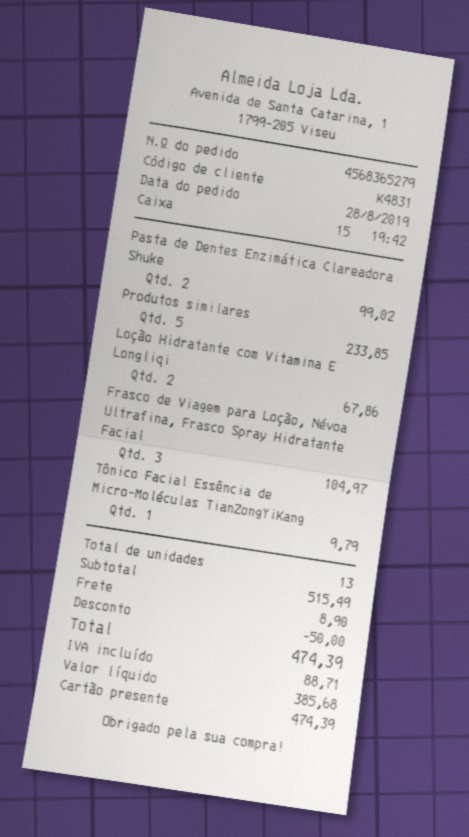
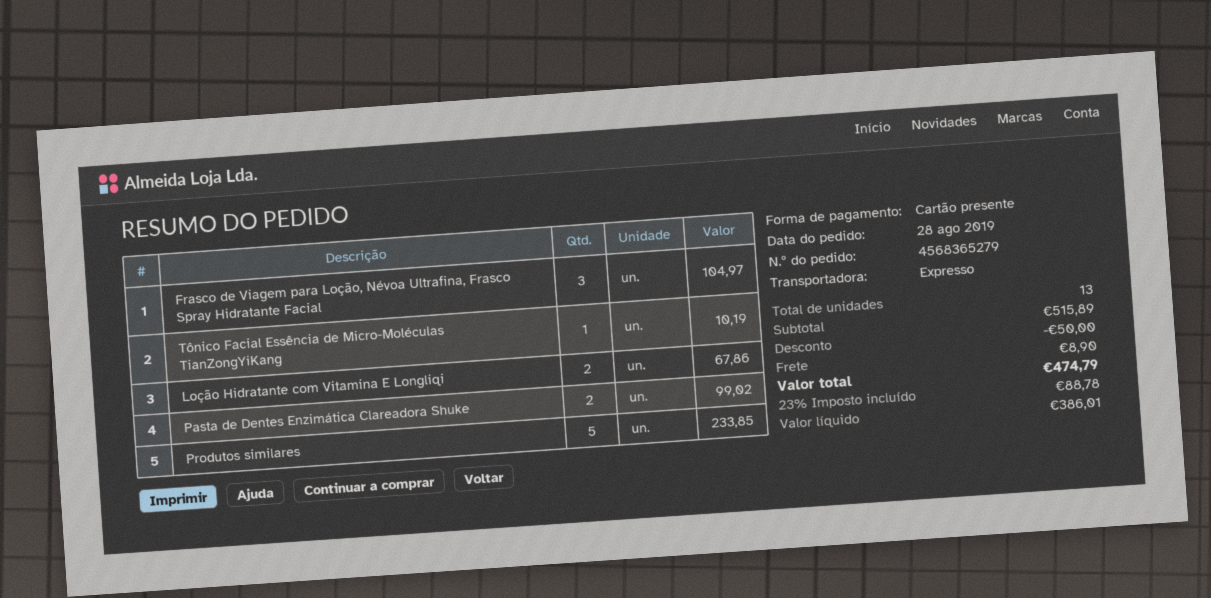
Tônico Facial Essência de Micro-Moléculas TianZongYiKang: 1 for 9.79 -> 1 for 10.19
subtotal: 515.49 -> 515.89
net: 385.68 -> 386.01
tax: 88.71 -> 88.78
total: 474.39 -> 474.79

